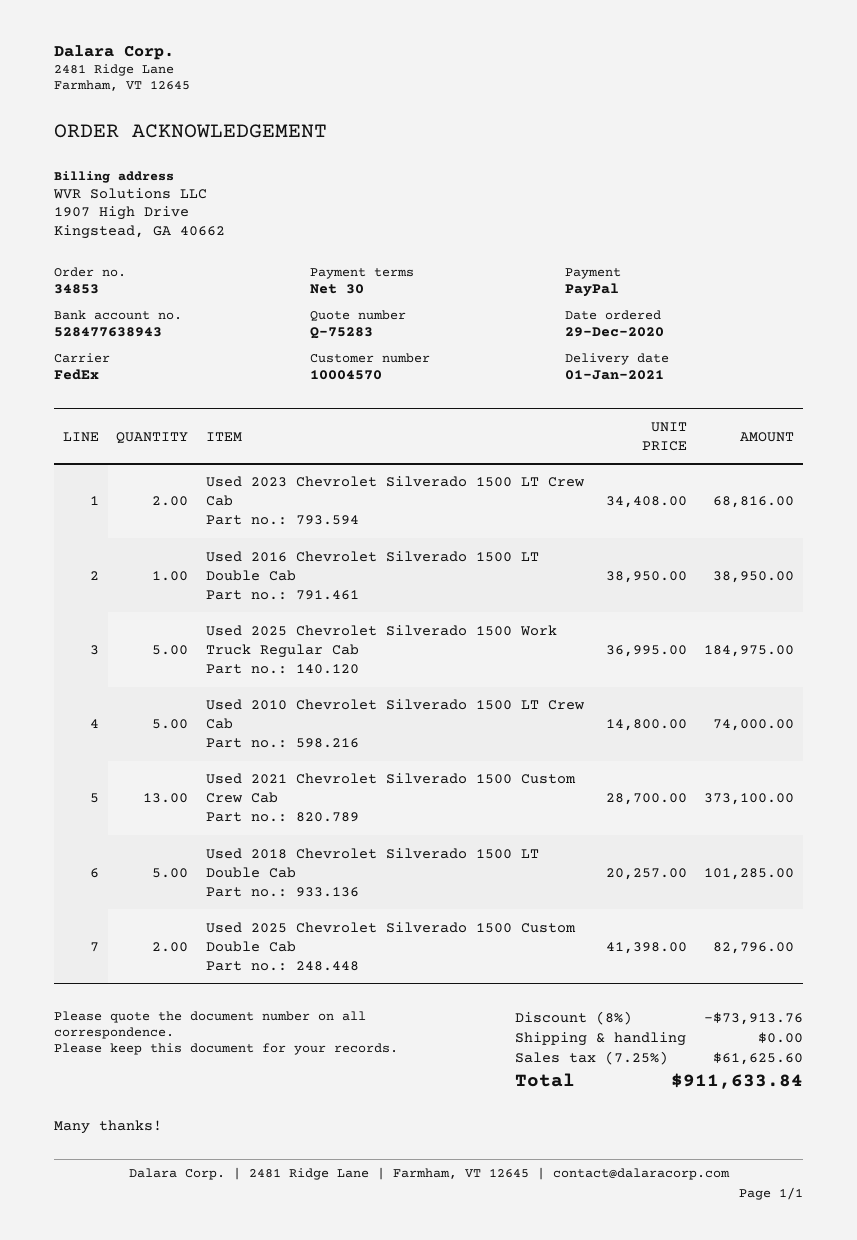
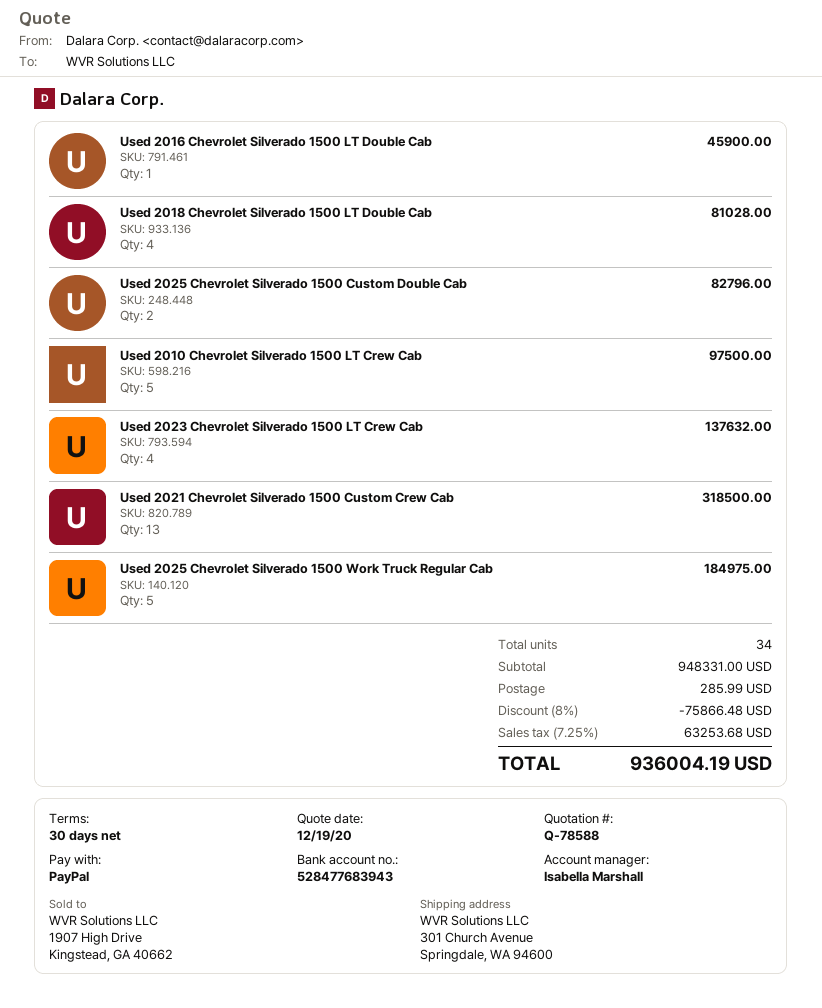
quote number: Q-75283 -> Q-78588
bank account: 528477638943 -> 528477683943
Used 2023 Chevrolet Silverado 1500 LT Crew Cab: 2 for 68816.00 -> 4 for 137632.00
Used 2016 Chevrolet Silverado 1500 LT Double Cab: 1 for 38950.00 -> 1 for 45900.00
Used 2010 Chevrolet Silverado 1500 LT Crew Cab: 5 for 74000.00 -> 5 for 97500.00
Used 2021 Chevrolet Silverado 1500 Custom Crew Cab: 13 for 373100.00 -> 13 for 318500.00
Used 2018 Chevrolet Silverado 1500 LT Double Cab: 5 for 101285.00 -> 4 for 81028.00
discount: 8% = 73913.76 -> 8% = 75866.48
shipping: 0.00 -> 285.99
tax: 7.25% = 61625.60 -> 7.25% = 63253.68
total: 911633.84 -> 936004.19

